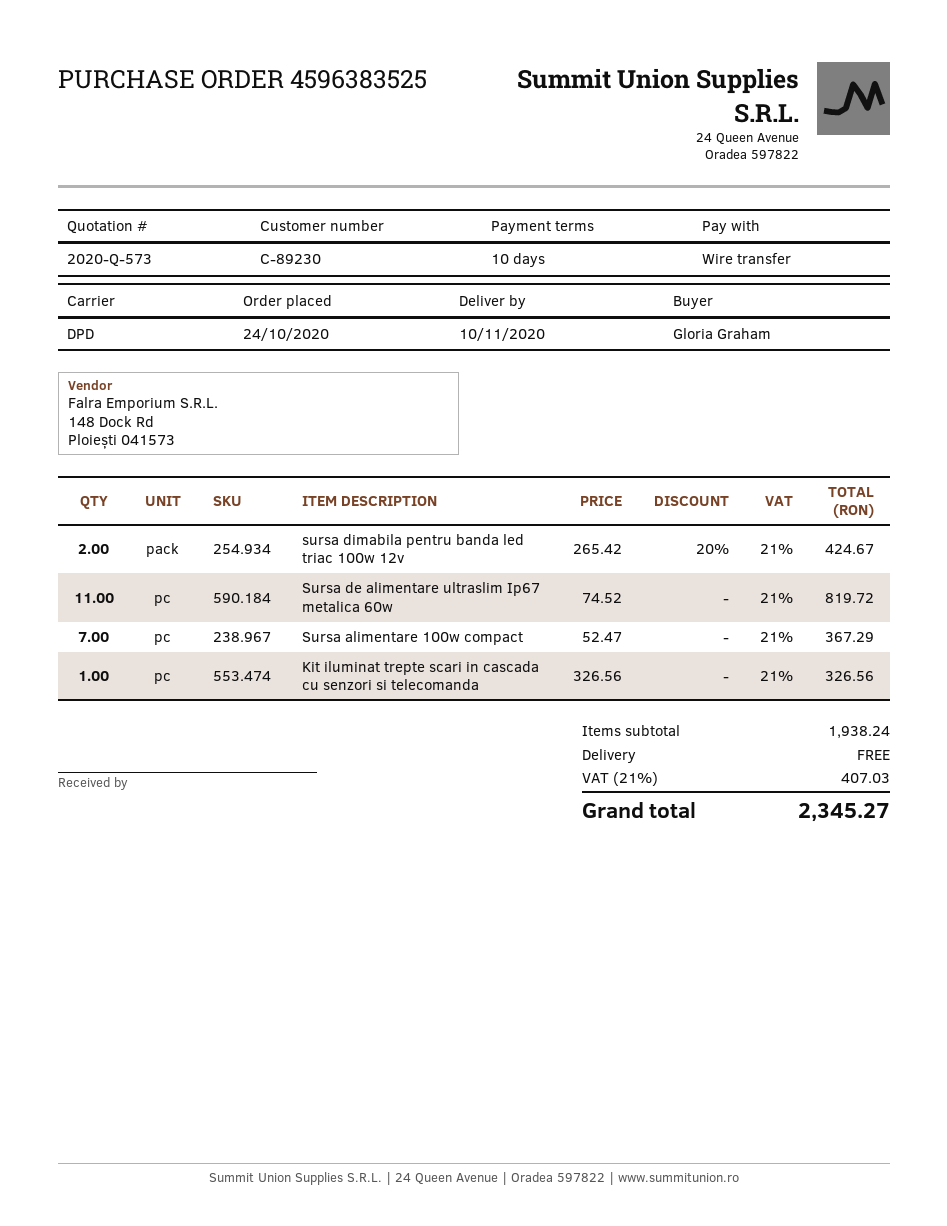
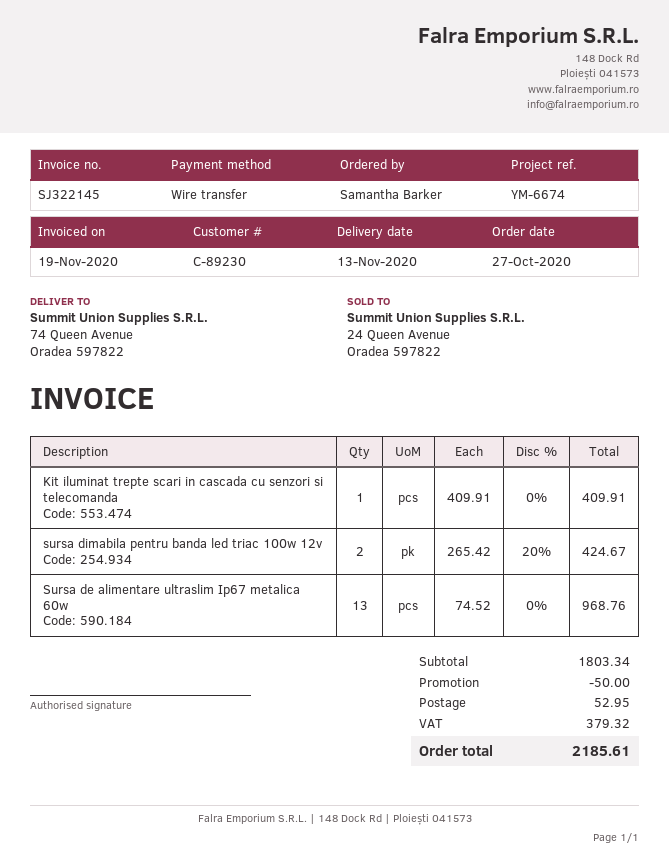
order date: 2020-10-24 -> 2020-10-27
delivery date: 2020-11-10 -> 2020-11-13
ordered by: Gloria Graham -> Samantha Barker
Sursa de alimentare ultraslim Ip67 metalica 60w: 11 x 74.52 = 819.72 -> 13 x 74.52 = 968.76
Sursa alimentare 100w compact: 7 x 52.47 = 367.29 -> none
Kit iluminat trepte scari in cascada cu senzori si telecomanda: 1 x 326.56 = 326.56 -> 1 x 409.91 = 409.91
subtotal: 1938.24 -> 1803.34
discount: none -> 50.00
shipping: 0.00 -> 52.95
tax: 407.03 -> 379.32
total: 2345.27 -> 2185.61

